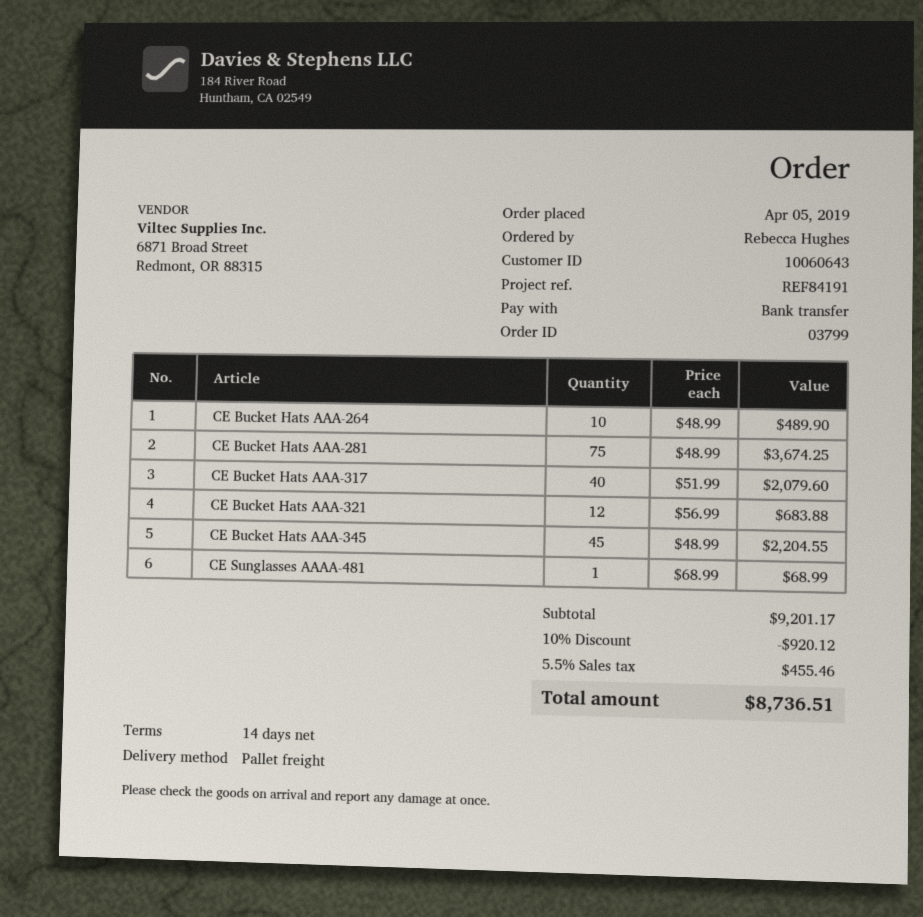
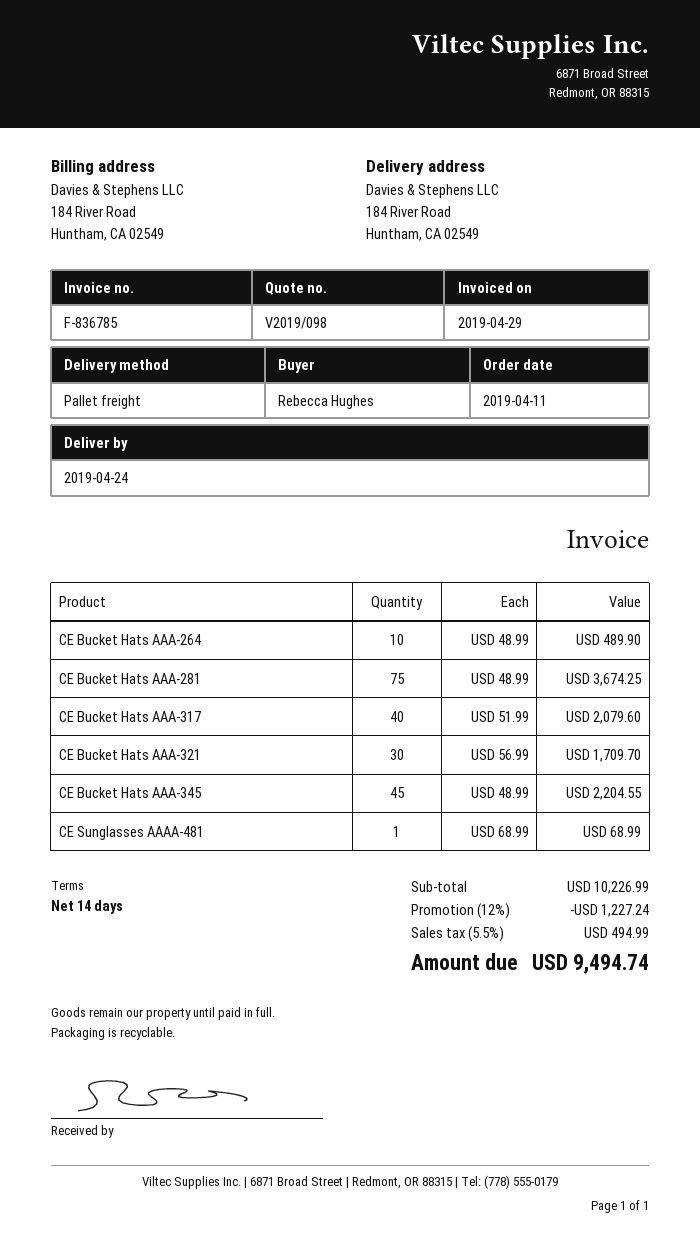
order date: 2019-04-05 -> 2019-04-11
CE Bucket Hats AAA-321: 12 x 56.99 = 683.88 -> 30 x 56.99 = 1709.70
subtotal: 9201.17 -> 10226.99
discount: 10% = 920.12 -> 12% = 1227.24
tax: 5.5% = 455.46 -> 5.5% = 494.99
total: 8736.51 -> 9494.74

